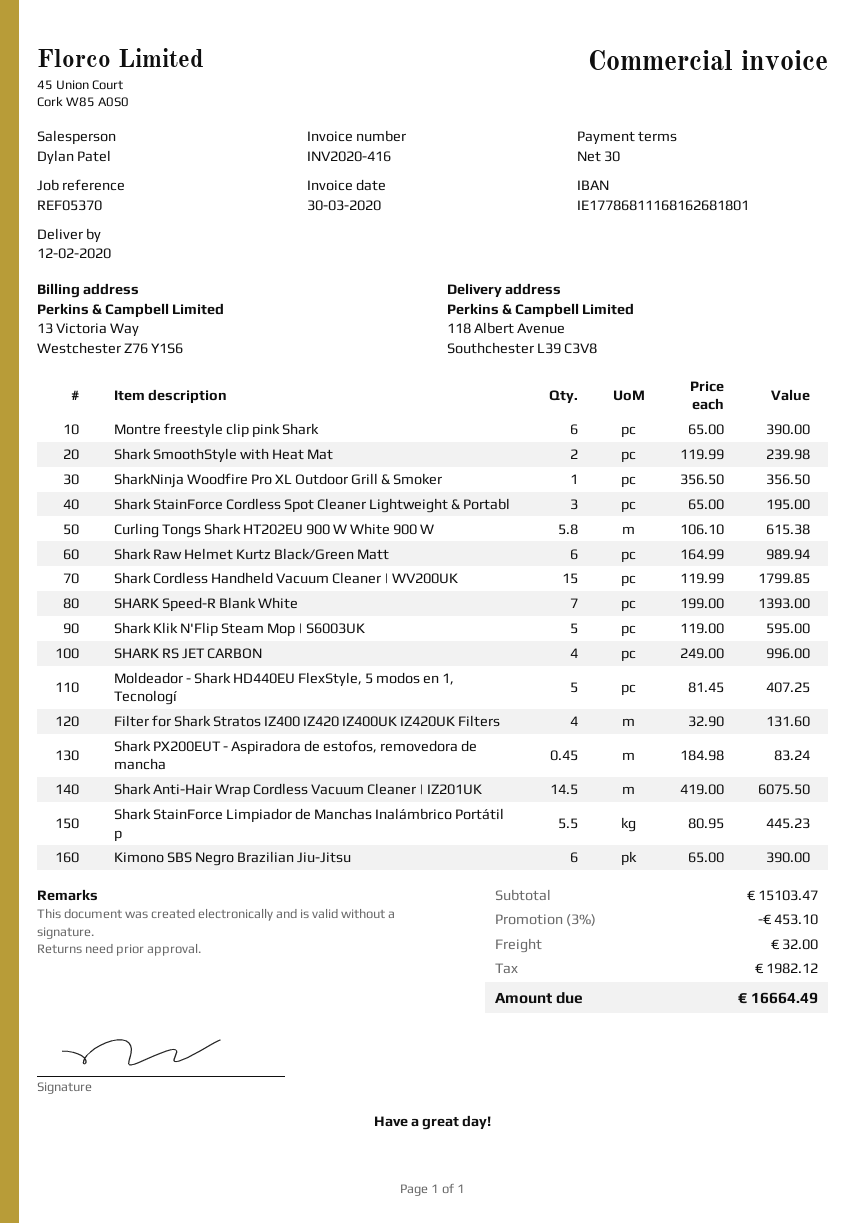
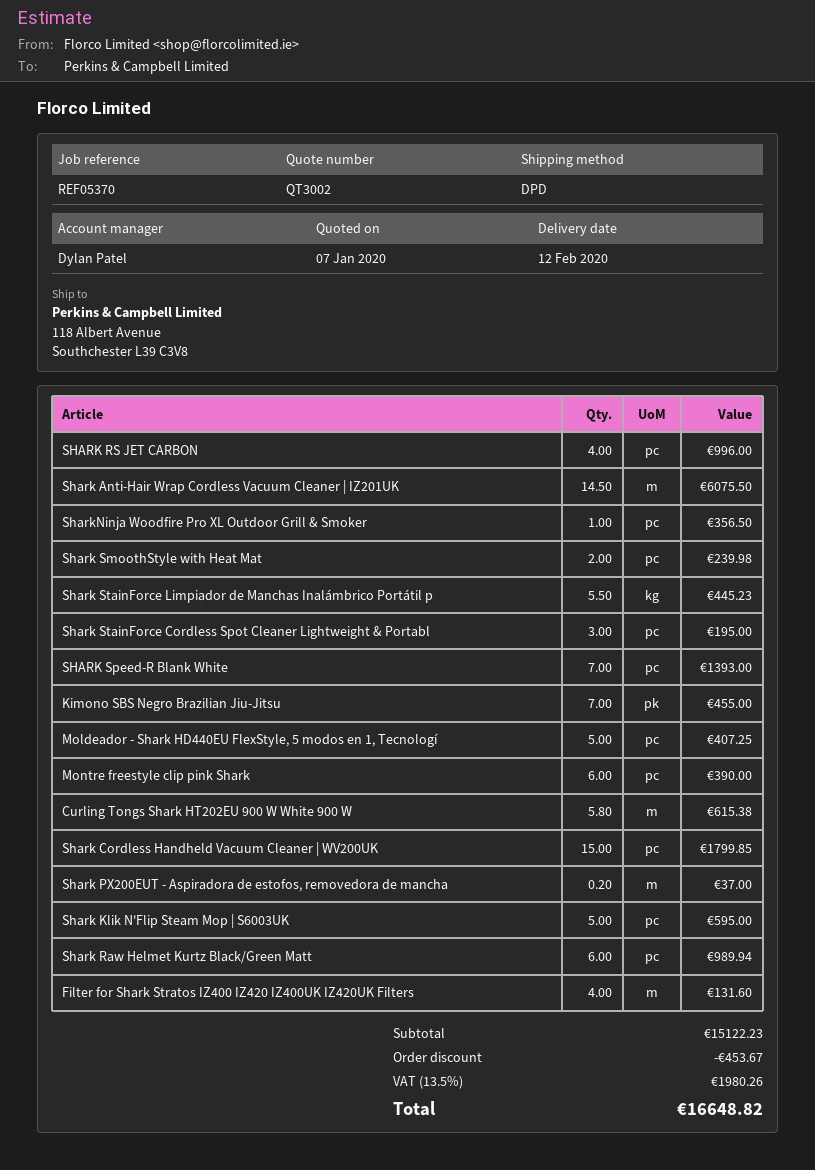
Shark PX200EUT - Aspiradora de estofos, removedora de mancha: 0.45 for 83.24 -> 0.2 for 37.00
Kimono SBS Negro Brazilian Jiu-Jitsu: 6 for 390.00 -> 7 for 455.00
subtotal: 15103.47 -> 15122.23
discount: 453.10 -> 453.67
shipping: 32.00 -> none
tax: 1982.12 -> 1980.26
total: 16664.49 -> 16648.82

